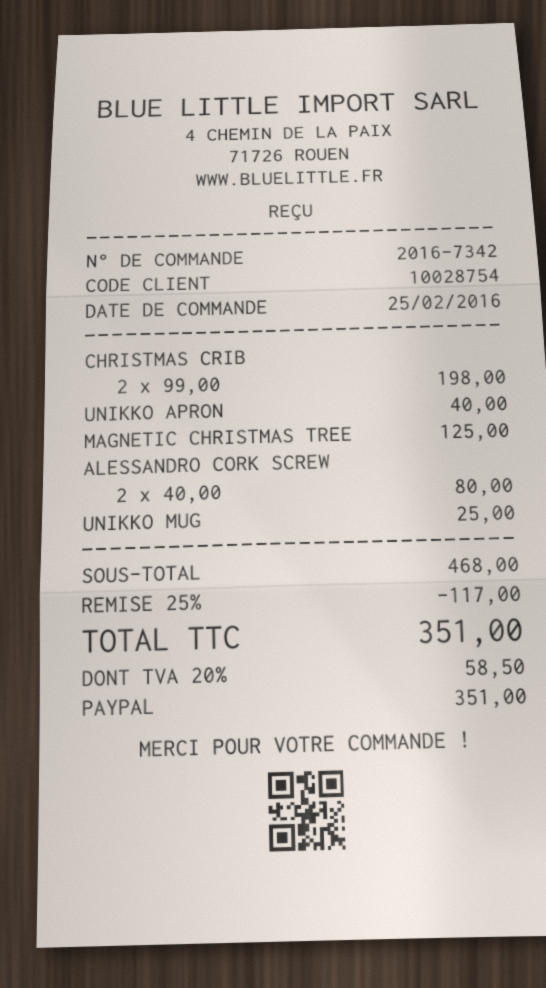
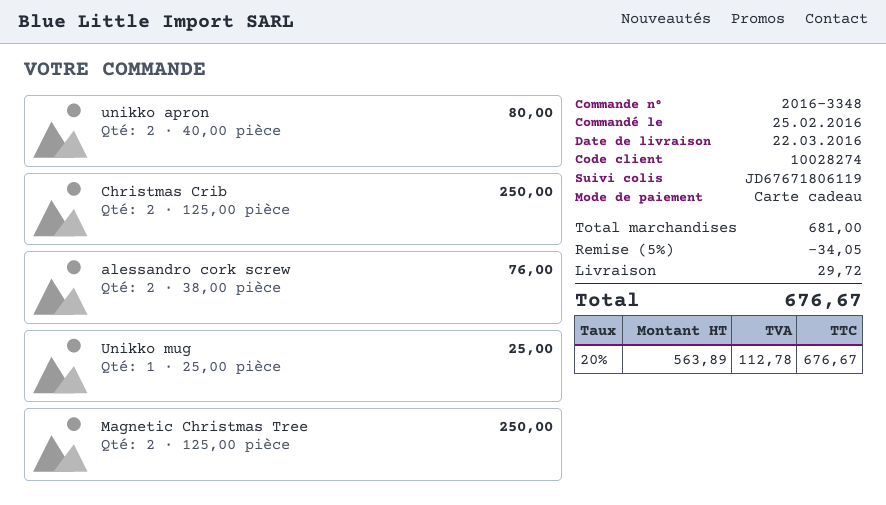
order number: 2016-7342 -> 2016-3348
customer number: 10028754 -> 10028274
payment method: PayPal -> gift card
CHRISTMAS CRIB: 2 x 99.00 = 198.00 -> 2 x 125.00 = 250.00
UNIKKO APRON: 1 x 40.00 = 40.00 -> 2 x 40.00 = 80.00
MAGNETIC CHRISTMAS TREE: 1 x 125.00 = 125.00 -> 2 x 125.00 = 250.00
ALESSANDRO CORK SCREW: 2 x 40.00 = 80.00 -> 2 x 38.00 = 76.00
subtotal: 468.00 -> 681.00
discount: 25% = 117.00 -> 5% = 34.05
shipping: none -> 29.72
tax: 20% = 58.50 -> 20% = 112.78
total: 351.00 -> 676.67

